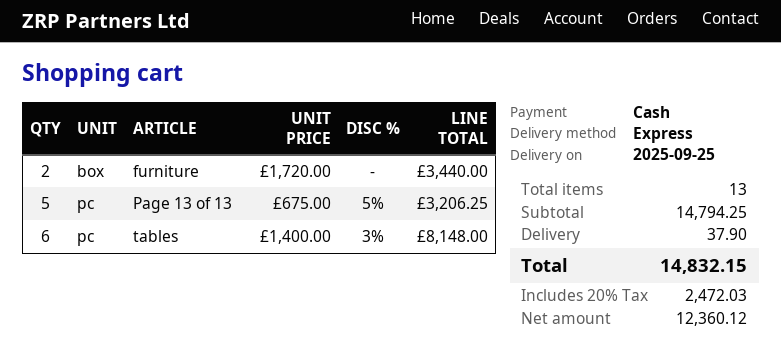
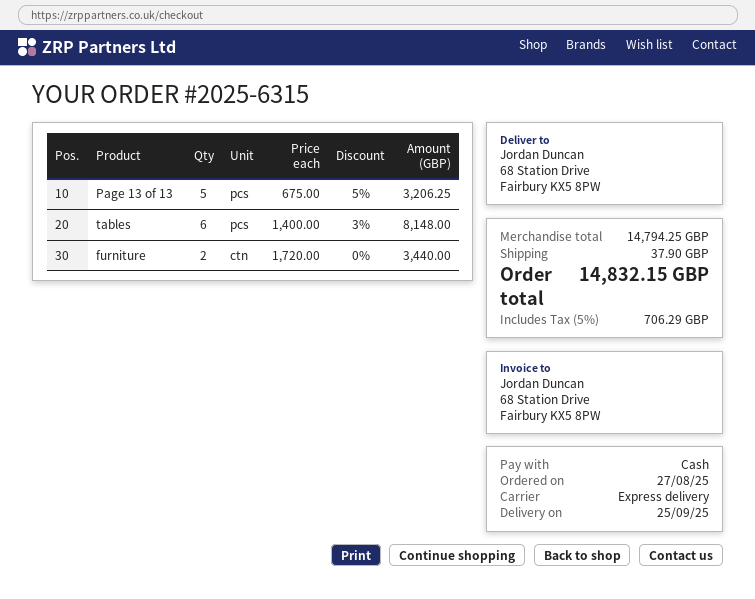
tax: 20% = 2472.03 -> 5% = 706.29

